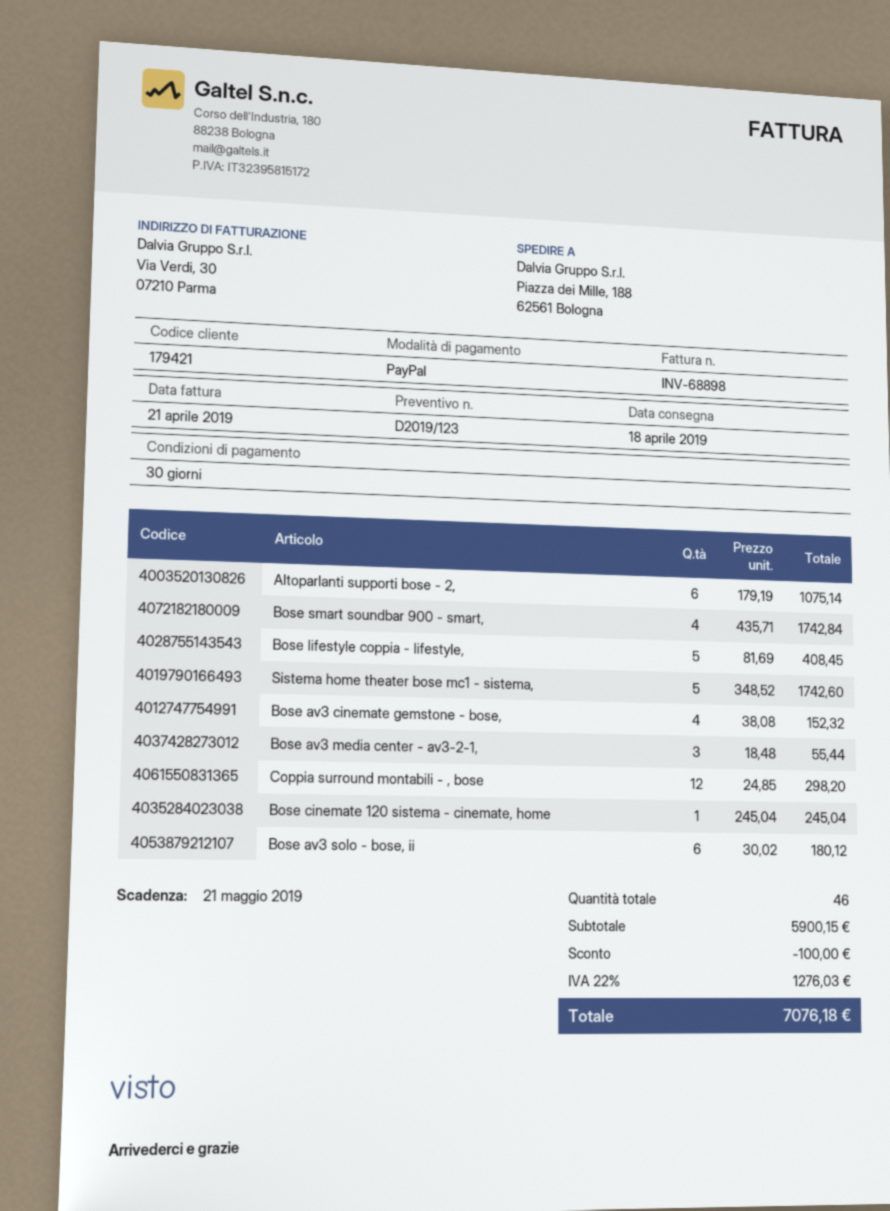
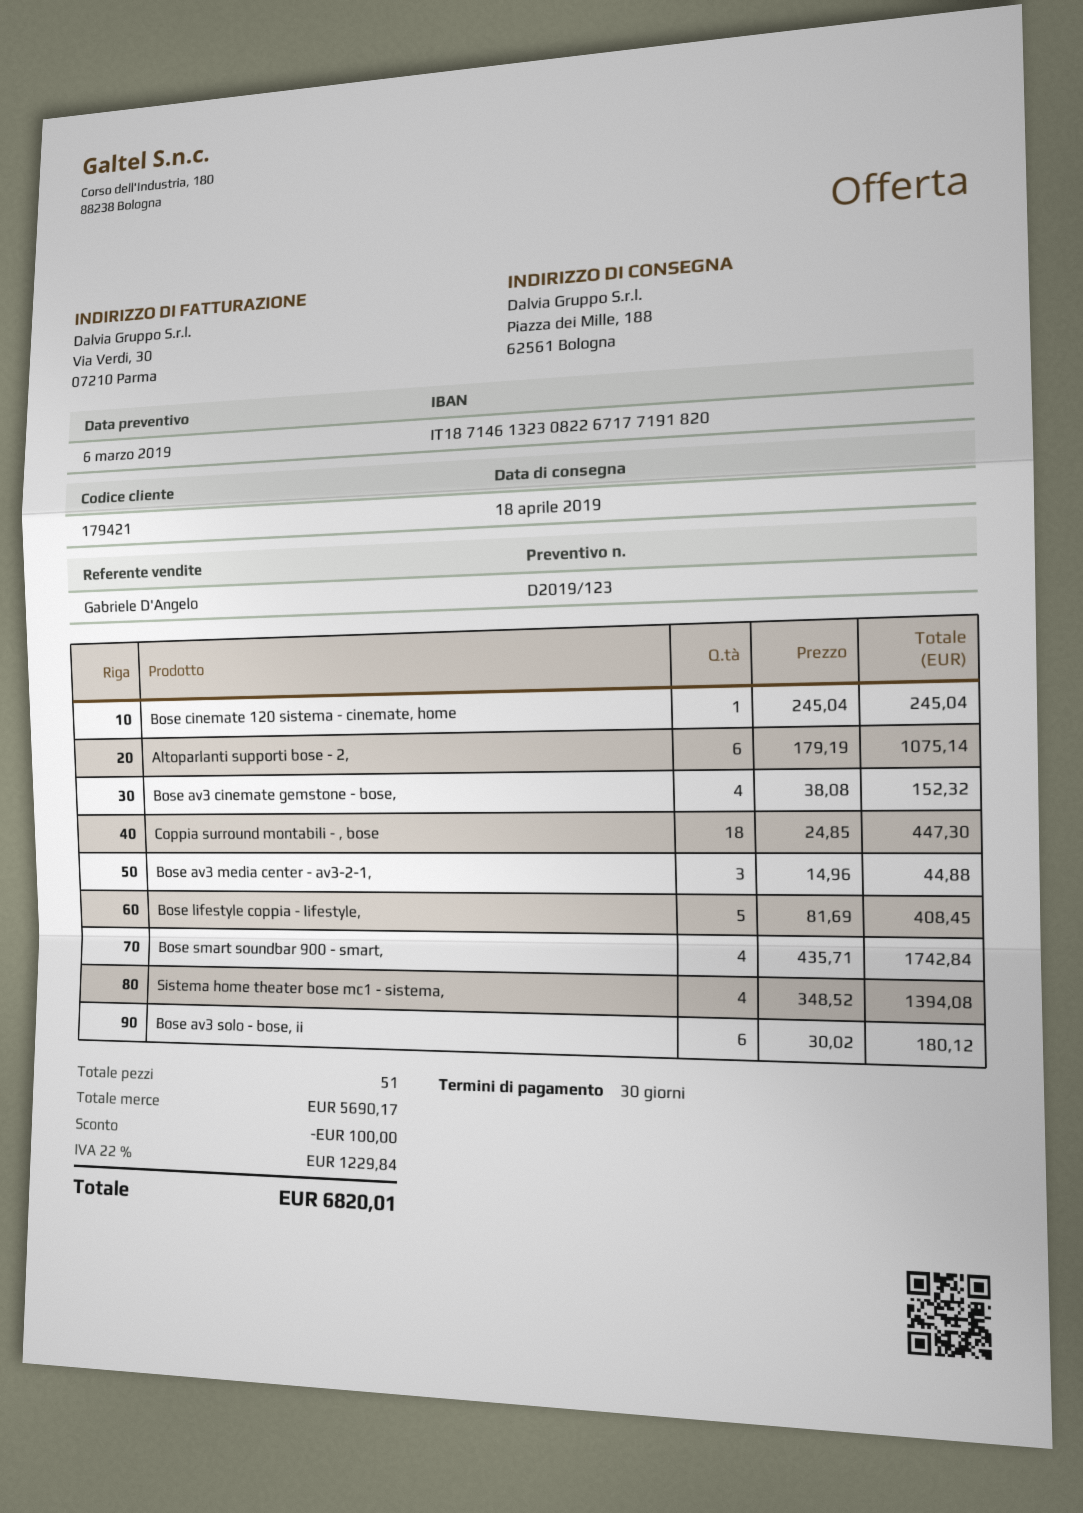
Sistema home theater bose mc1 - sistema,: 5 x 348.52 = 1742.60 -> 4 x 348.52 = 1394.08
Bose av3 media center - av3-2-1,: 3 x 18.48 = 55.44 -> 3 x 14.96 = 44.88
Coppia surround montabili - , bose: 12 x 24.85 = 298.20 -> 18 x 24.85 = 447.30
total quantity: 46 -> 51
subtotal: 5900.15 -> 5690.17
tax: 22% = 1276.03 -> 22% = 1229.84
total: 7076.18 -> 6820.01

